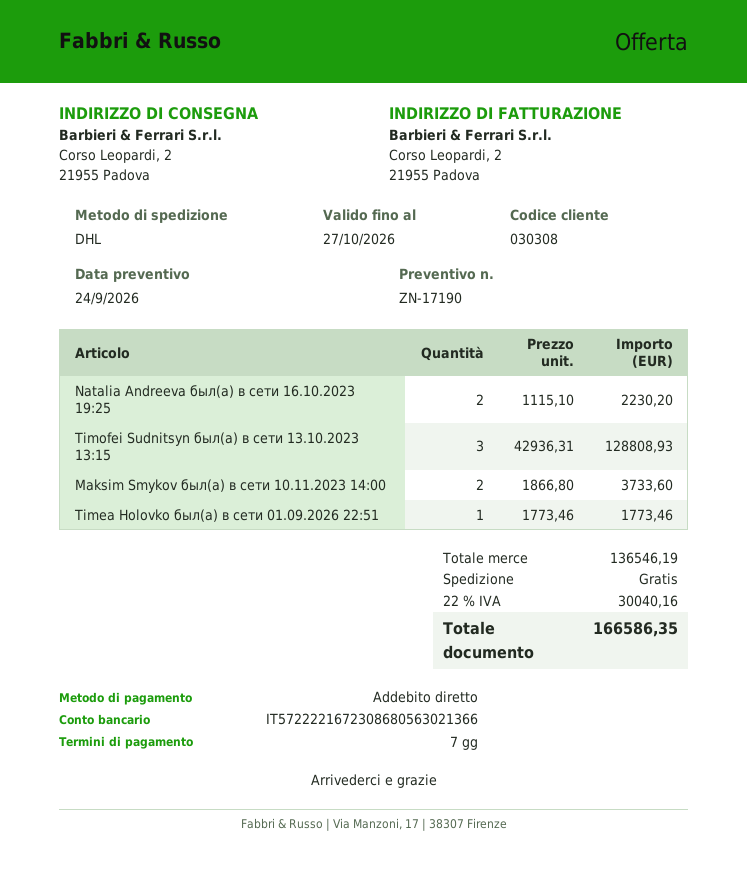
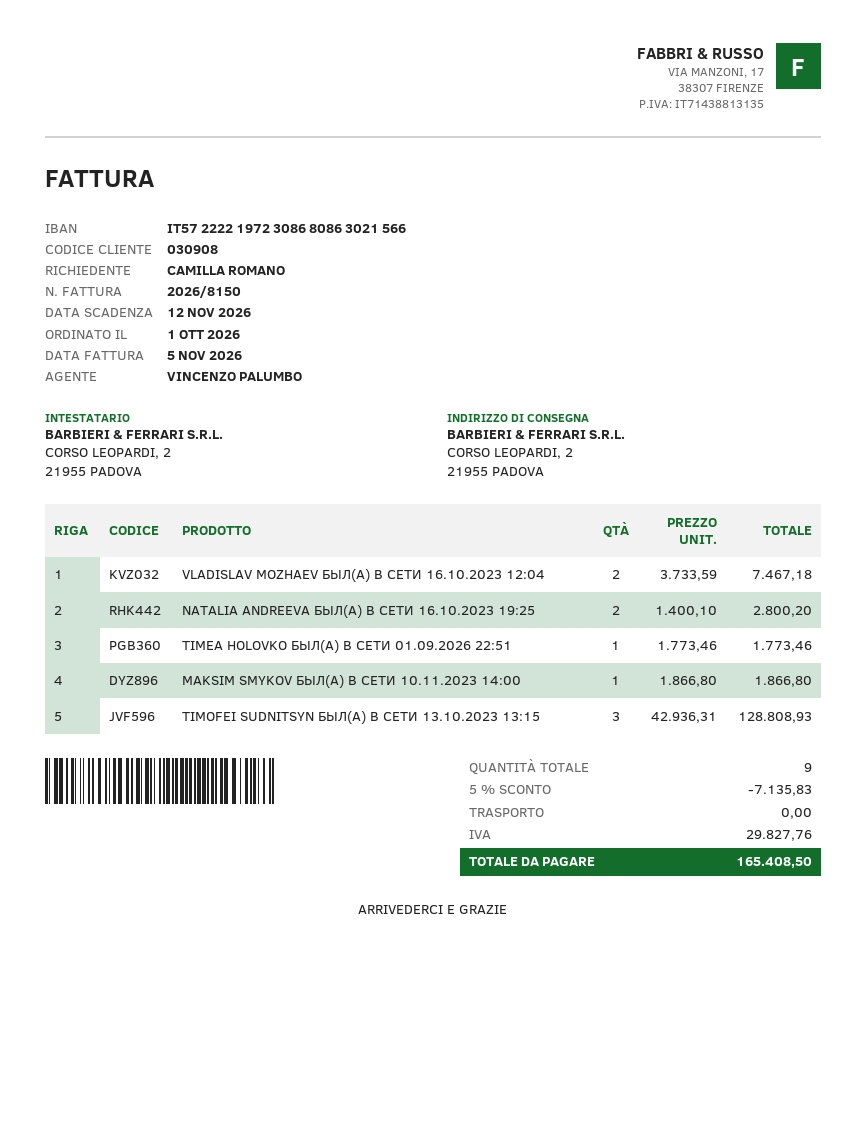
customer number: 030308 -> 030908
bank account: IT5722221672308680563021366 -> IT5722221972308680863021566
Natalia Andreeva был(а) в сети 16.10.2023 19:25: 2 x 1115.10 = 2230.20 -> 2 x 1400.10 = 2800.20
Maksim Smykov был(а) в сети 10.11.2023 14:00: 2 x 1866.80 = 3733.60 -> 1 x 1866.80 = 1866.80
VLADISLAV MOZHAEV БЫЛ(А) В СЕТИ 16.10.2023 12:04: none -> 2 x 3733.59 = 7467.18
discount: none -> 5% = 7135.83
tax: 30040.16 -> 29827.76
total: 166586.35 -> 165408.50

